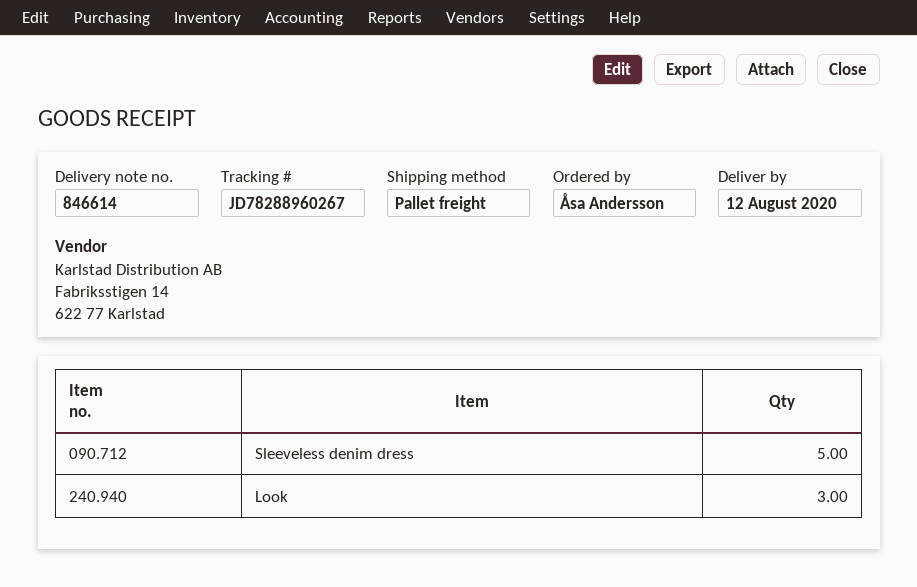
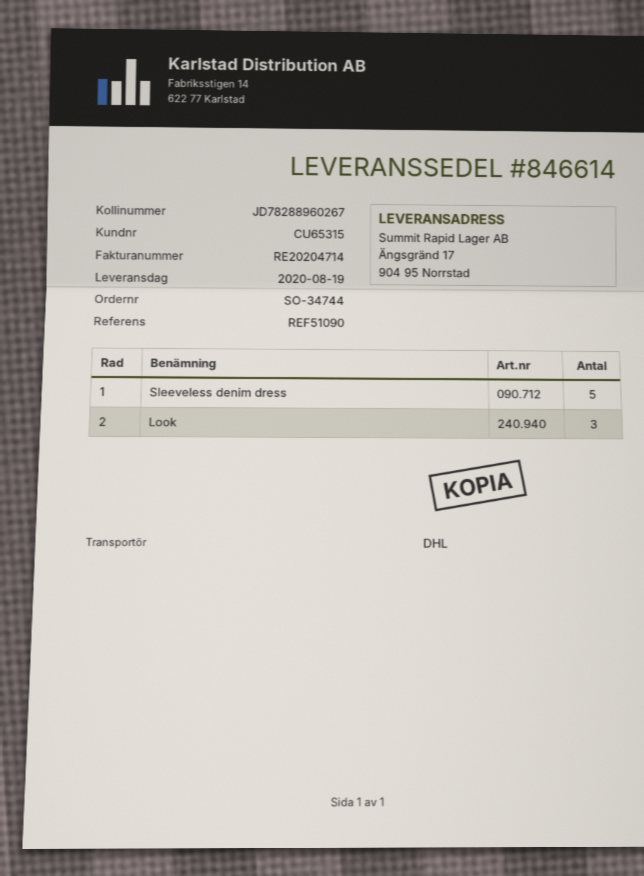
delivery date: 2020-08-12 -> 2020-08-19
shipping method: pallet freight -> DHL

